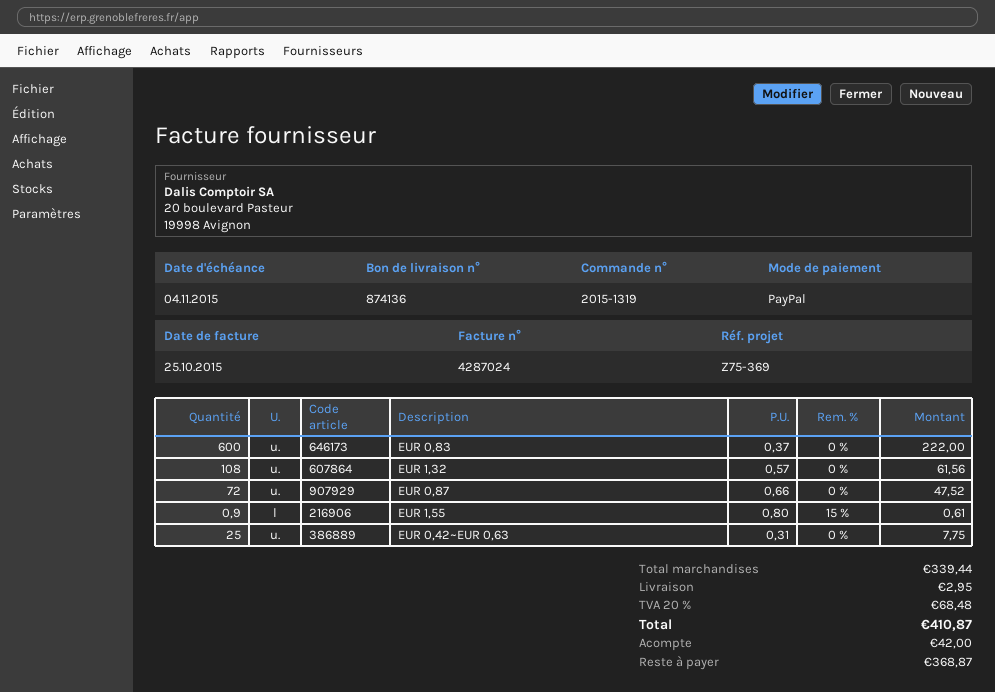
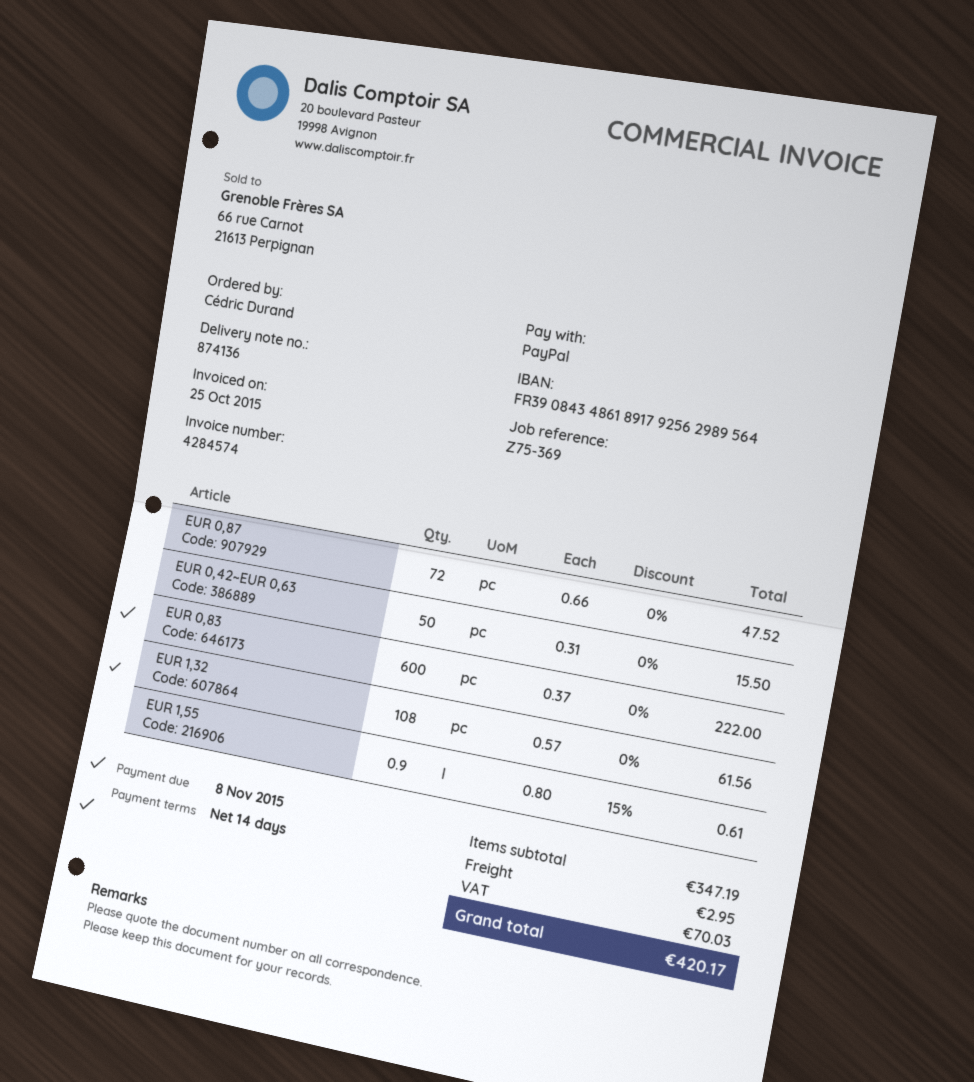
invoice number: 4287024 -> 4284574
due date: 2015-11-04 -> 2015-11-08
EUR 0,42~EUR 0,63: 25 x 0.31 = 7.75 -> 50 x 0.31 = 15.50
subtotal: 339.44 -> 347.19
tax: 68.48 -> 70.03
total: 410.87 -> 420.17

